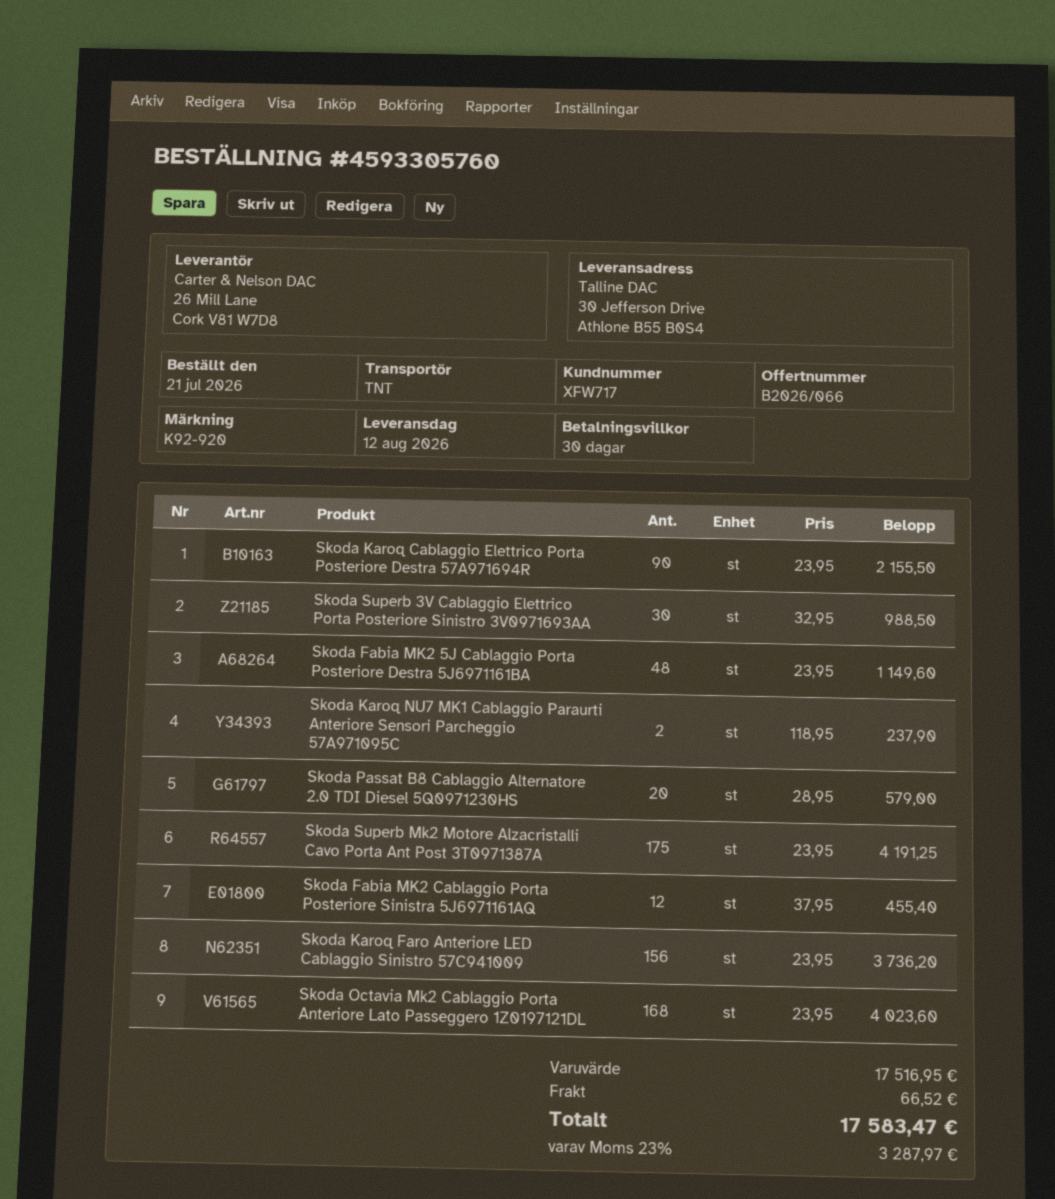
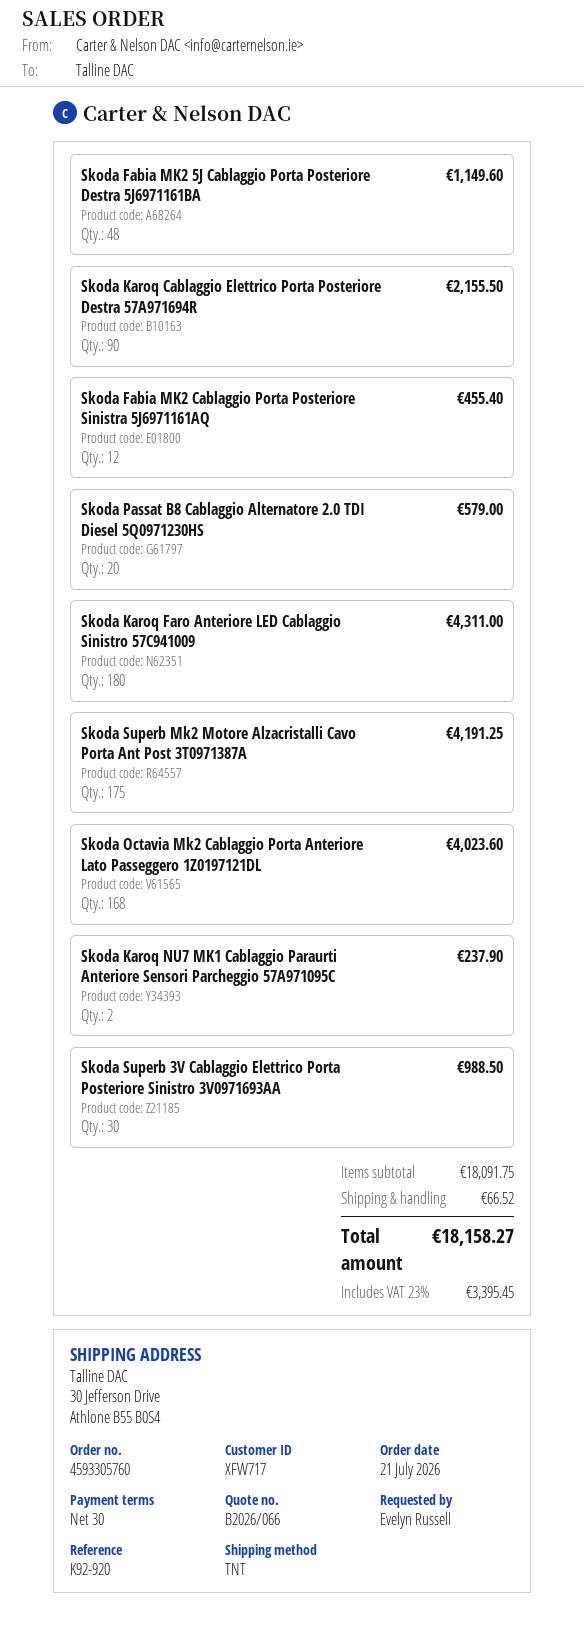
Skoda Karoq Faro Anteriore LED Cablaggio Sinistro 57C941009: 156 for 3736.20 -> 180 for 4311.00
subtotal: 17516.95 -> 18091.75
tax: 23% = 3287.97 -> 23% = 3395.45
total: 17583.47 -> 18158.27

